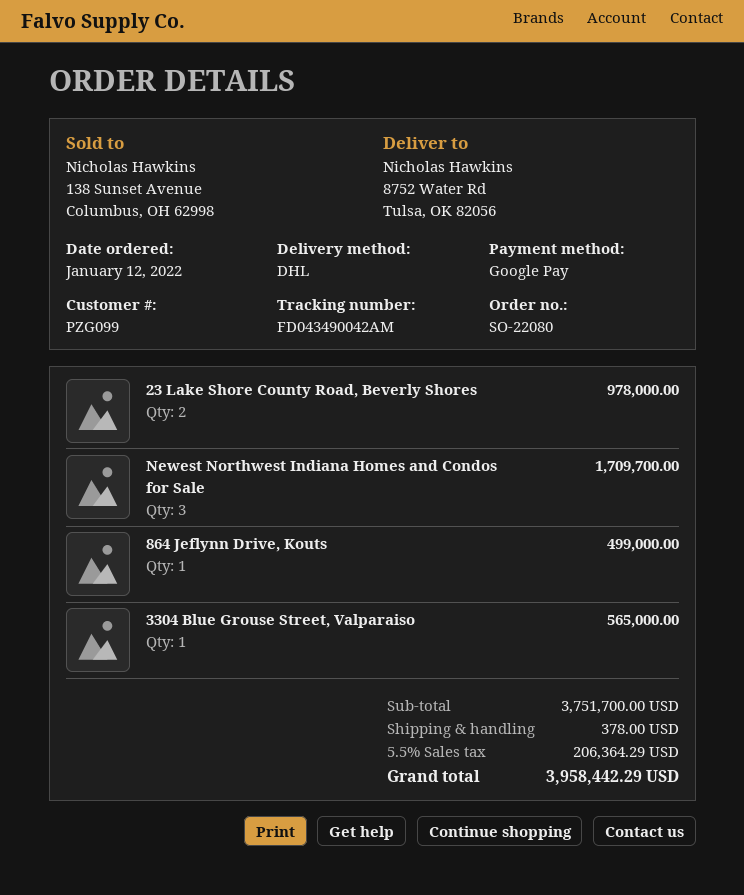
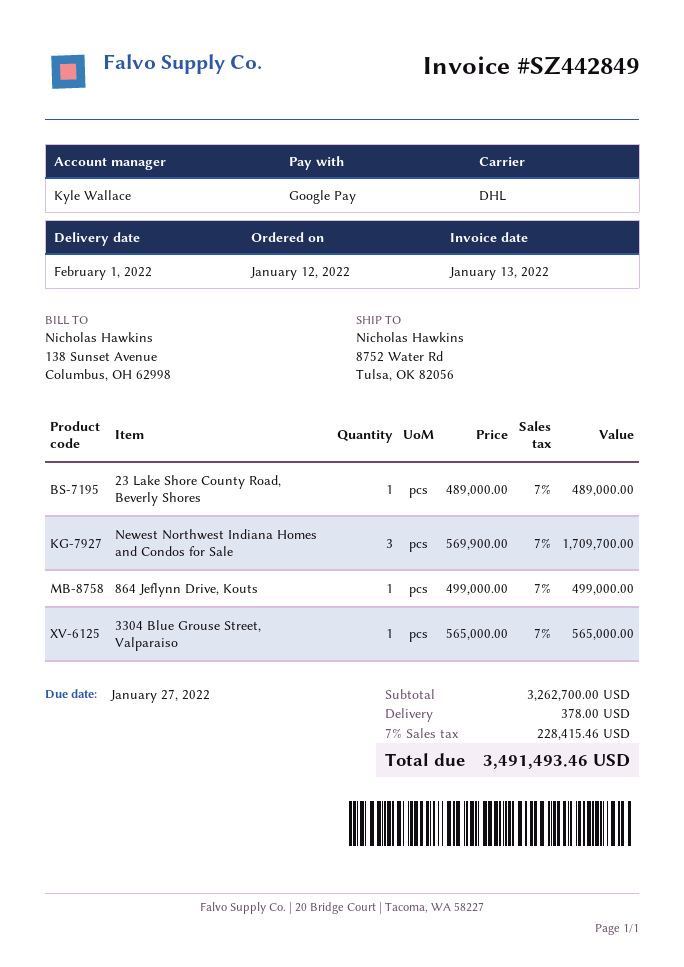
23 Lake Shore County Road, Beverly Shores: 2 for 978000.00 -> 1 for 489000.00
subtotal: 3751700.00 -> 3262700.00
tax: 5.5% = 206364.29 -> 7% = 228415.46
total: 3958442.29 -> 3491493.46

